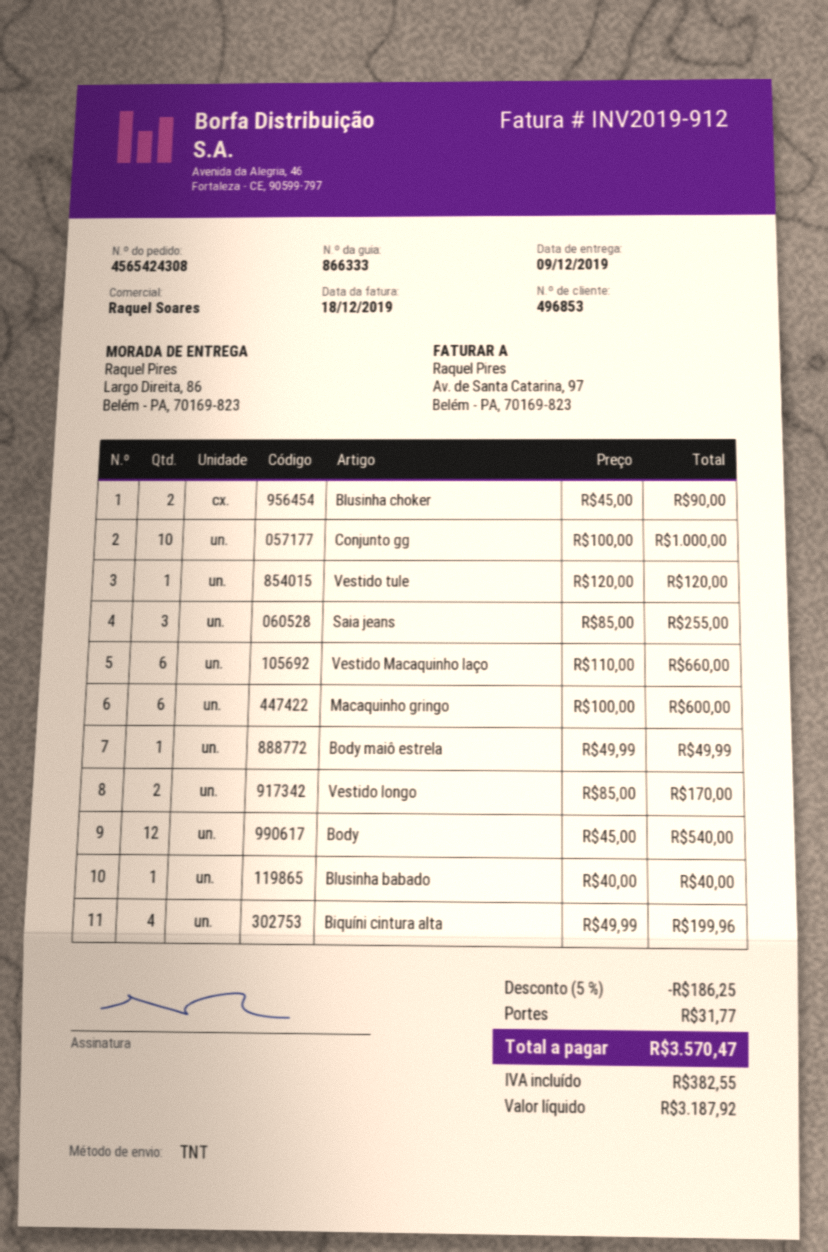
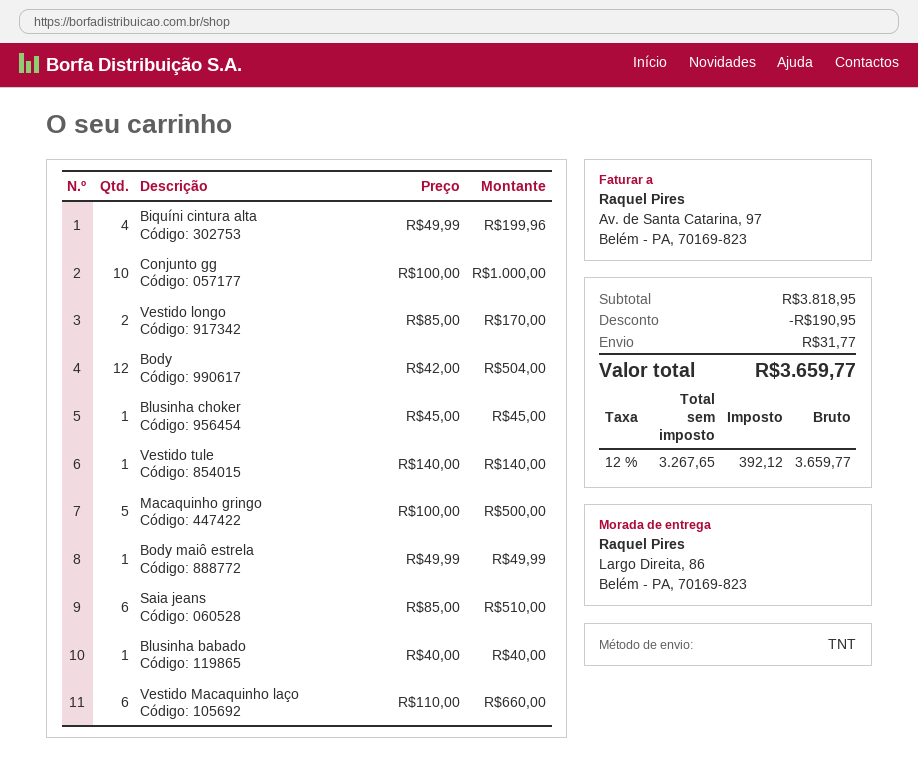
Blusinha choker: 2 x 45.00 = 90.00 -> 1 x 45.00 = 45.00
Vestido tule: 1 x 120.00 = 120.00 -> 1 x 140.00 = 140.00
Saia jeans: 3 x 85.00 = 255.00 -> 6 x 85.00 = 510.00
Macaquinho gringo: 6 x 100.00 = 600.00 -> 5 x 100.00 = 500.00
Body: 12 x 45.00 = 540.00 -> 12 x 42.00 = 504.00
discount: 186.25 -> 190.95
net: 3187.92 -> 3267.65
tax: 382.55 -> 392.12
total: 3570.47 -> 3659.77

